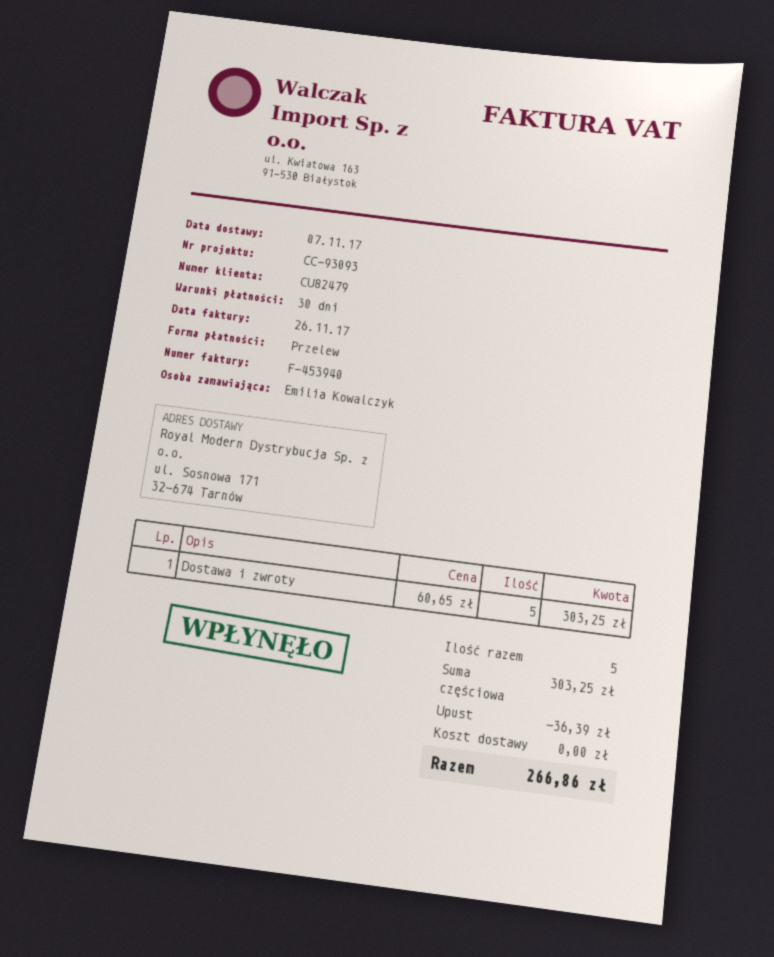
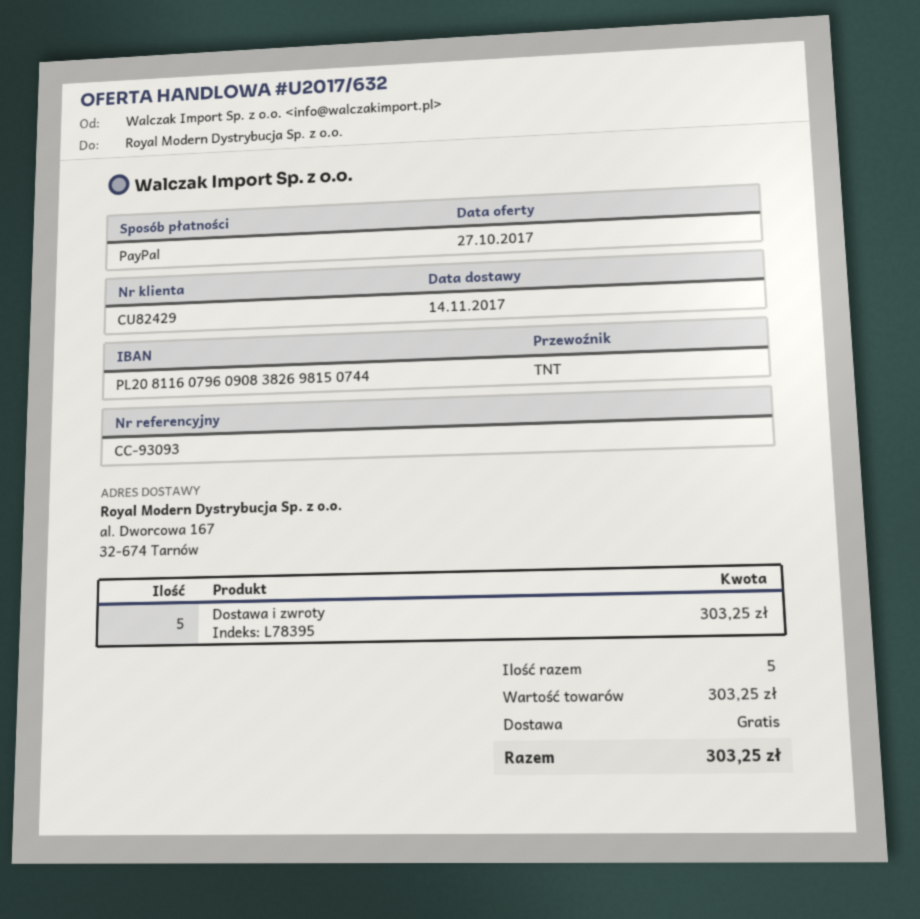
delivery date: 2017-11-07 -> 2017-11-14
customer number: CU82479 -> CU82429
payment method: bank transfer -> PayPal
ship to: ul. Sosnowa 171, 32-674 Tarnów -> al. Dworcowa 167, 32-674 Tarnów
discount: 36.39 -> none
total: 266.86 -> 303.25

